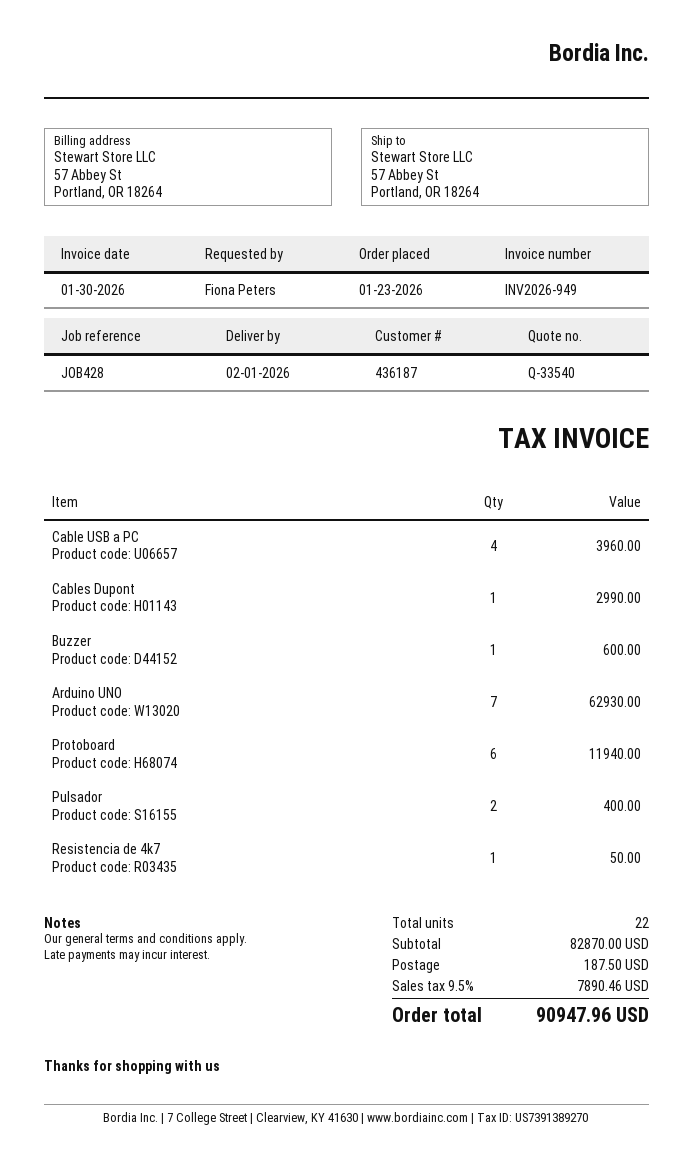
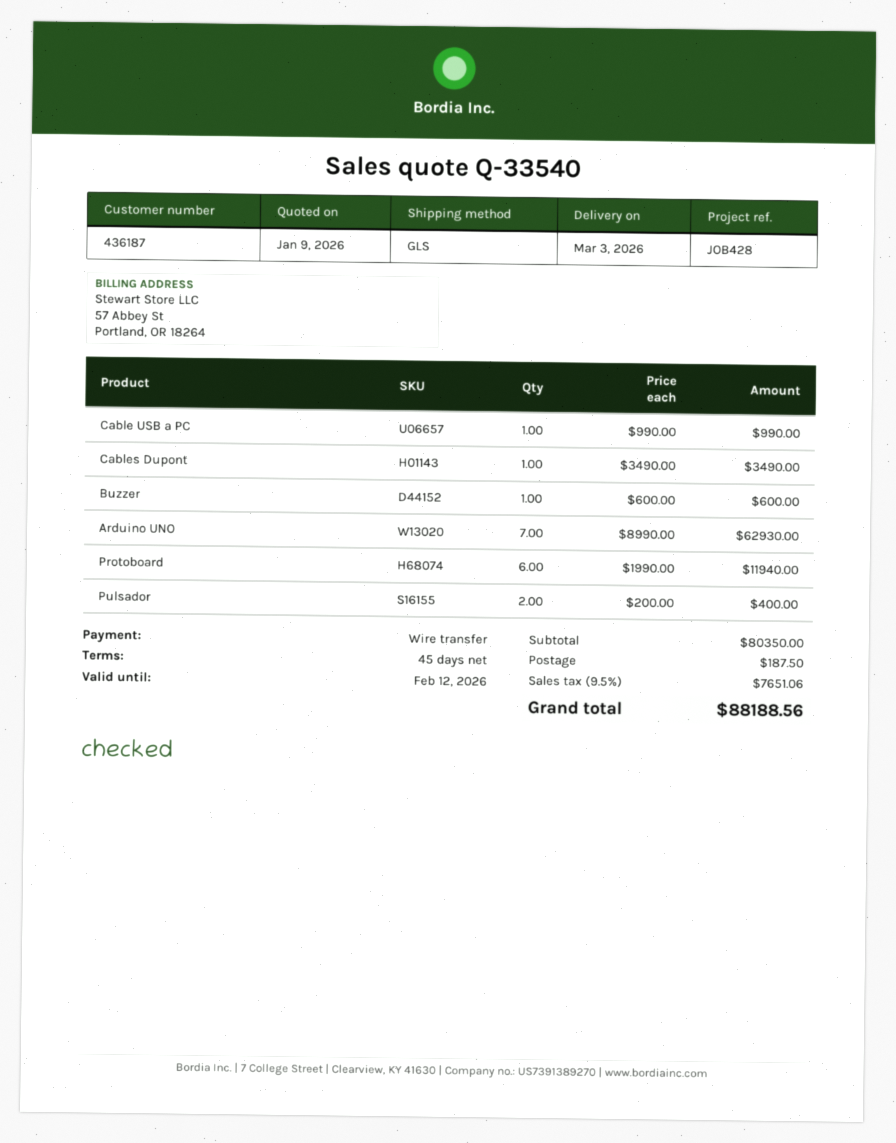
delivery date: 2026-02-01 -> 2026-03-03
Cable USB a PC: 4 for 3960.00 -> 1 for 990.00
Cables Dupont: 1 for 2990.00 -> 1 for 3490.00
Resistencia de 4k7: 1 for 50.00 -> none
subtotal: 82870.00 -> 80350.00
tax: 9.5% = 7890.46 -> 9.5% = 7651.06
total: 90947.96 -> 88188.56

